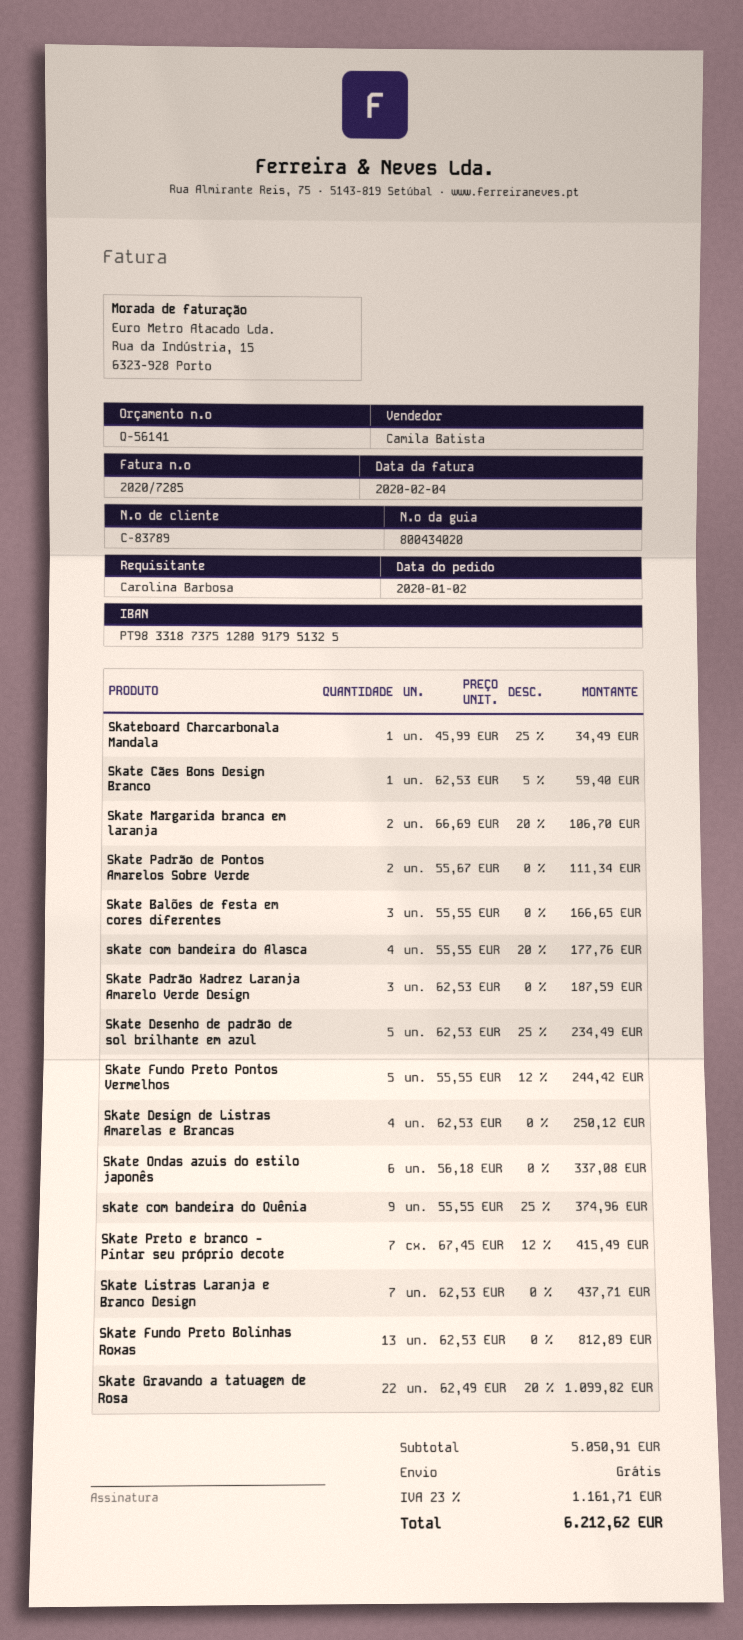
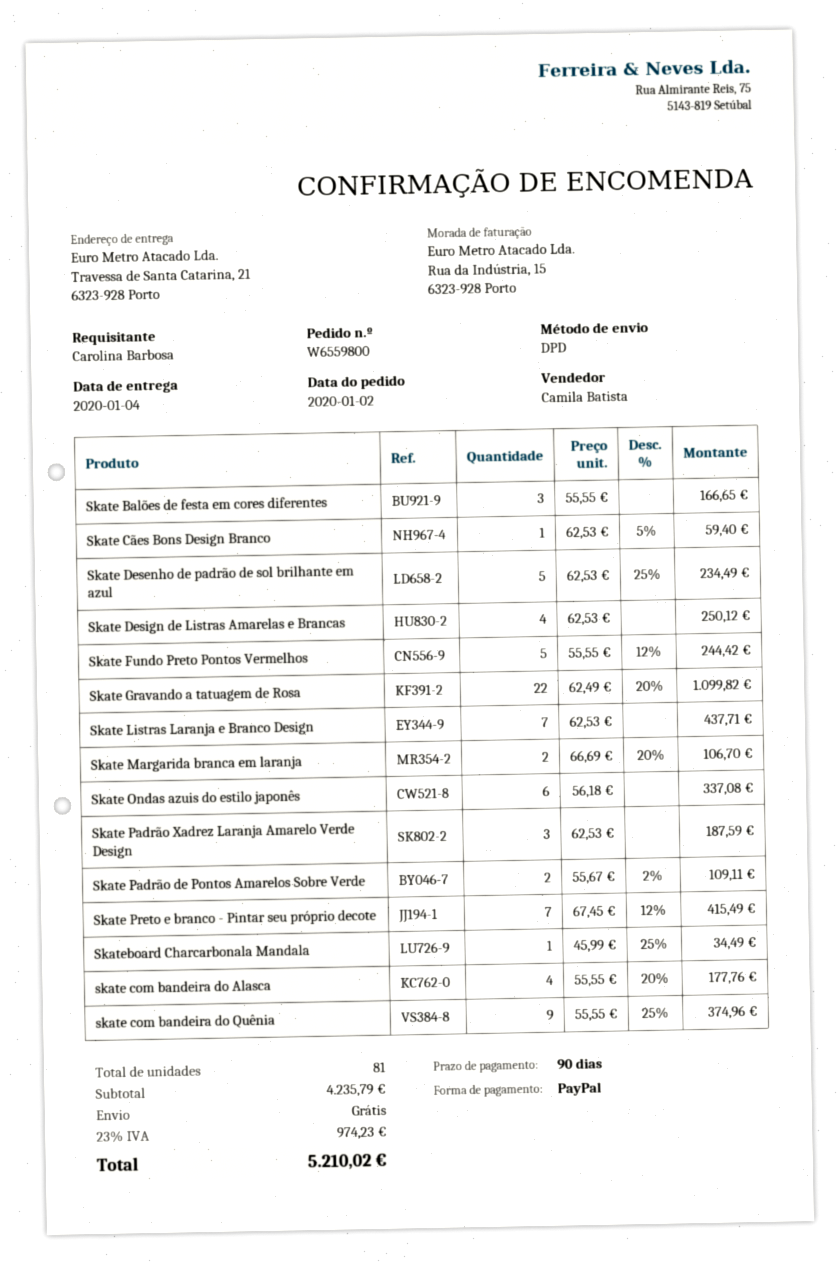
Skate Padrão de Pontos Amarelos Sobre Verde: 2 x 55.67 = 111.34 -> 2 x 55.67 - 2% = 109.11
Skate Fundo Preto Bolinhas Roxas: 13 x 62.53 = 812.89 -> none
subtotal: 5050.91 -> 4235.79
tax: 23% = 1161.71 -> 23% = 974.23
total: 6212.62 -> 5210.02

